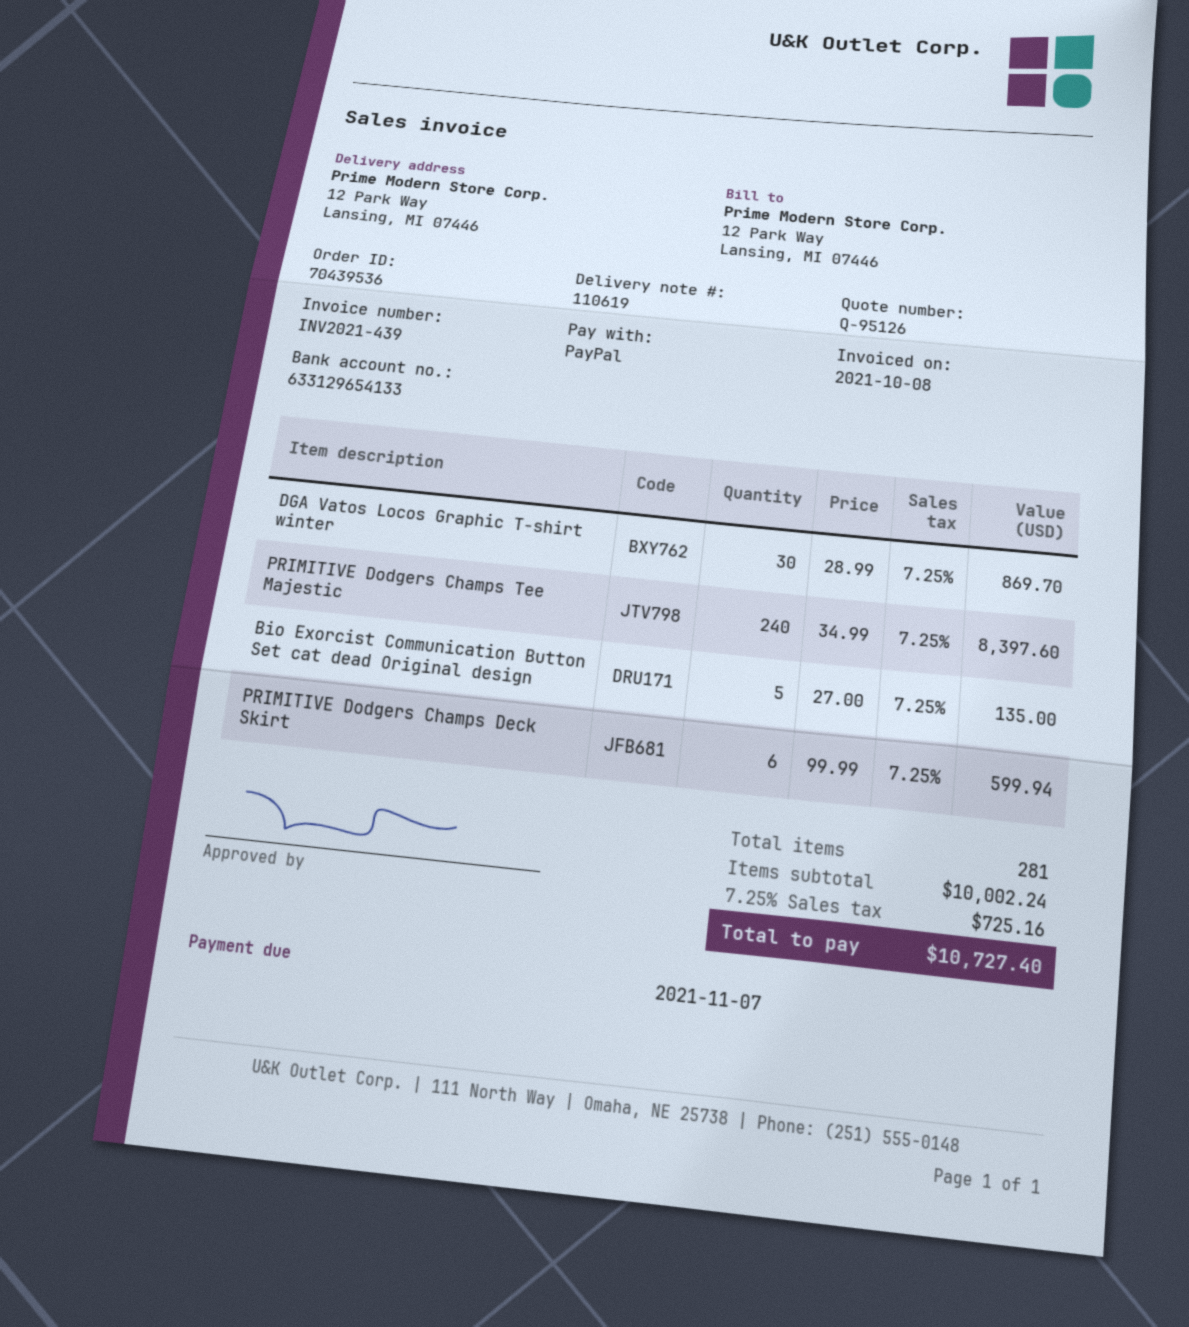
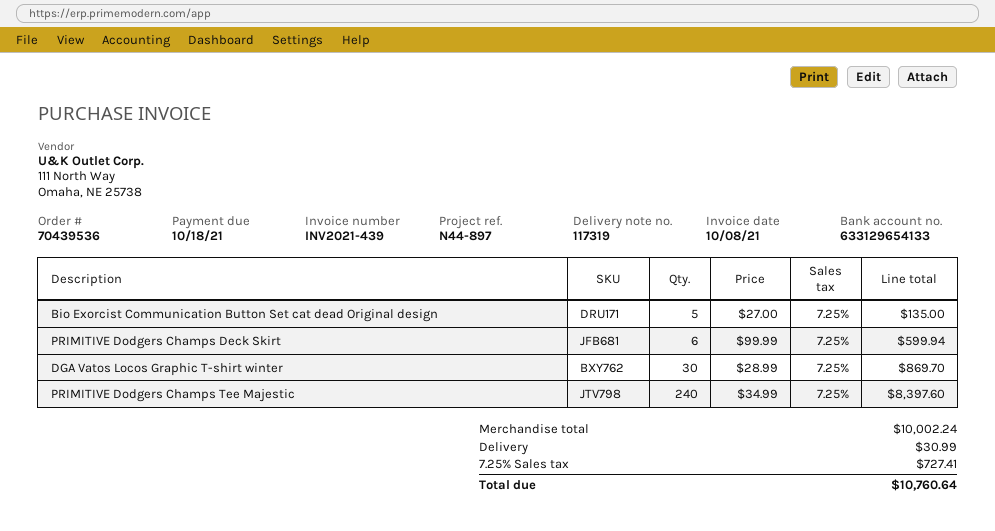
delivery note number: 110619 -> 117319
due date: 2021-11-07 -> 2021-10-18
shipping: none -> 30.99
tax: 7.25% = 725.16 -> 7.25% = 727.41
total: 10727.40 -> 10760.64

